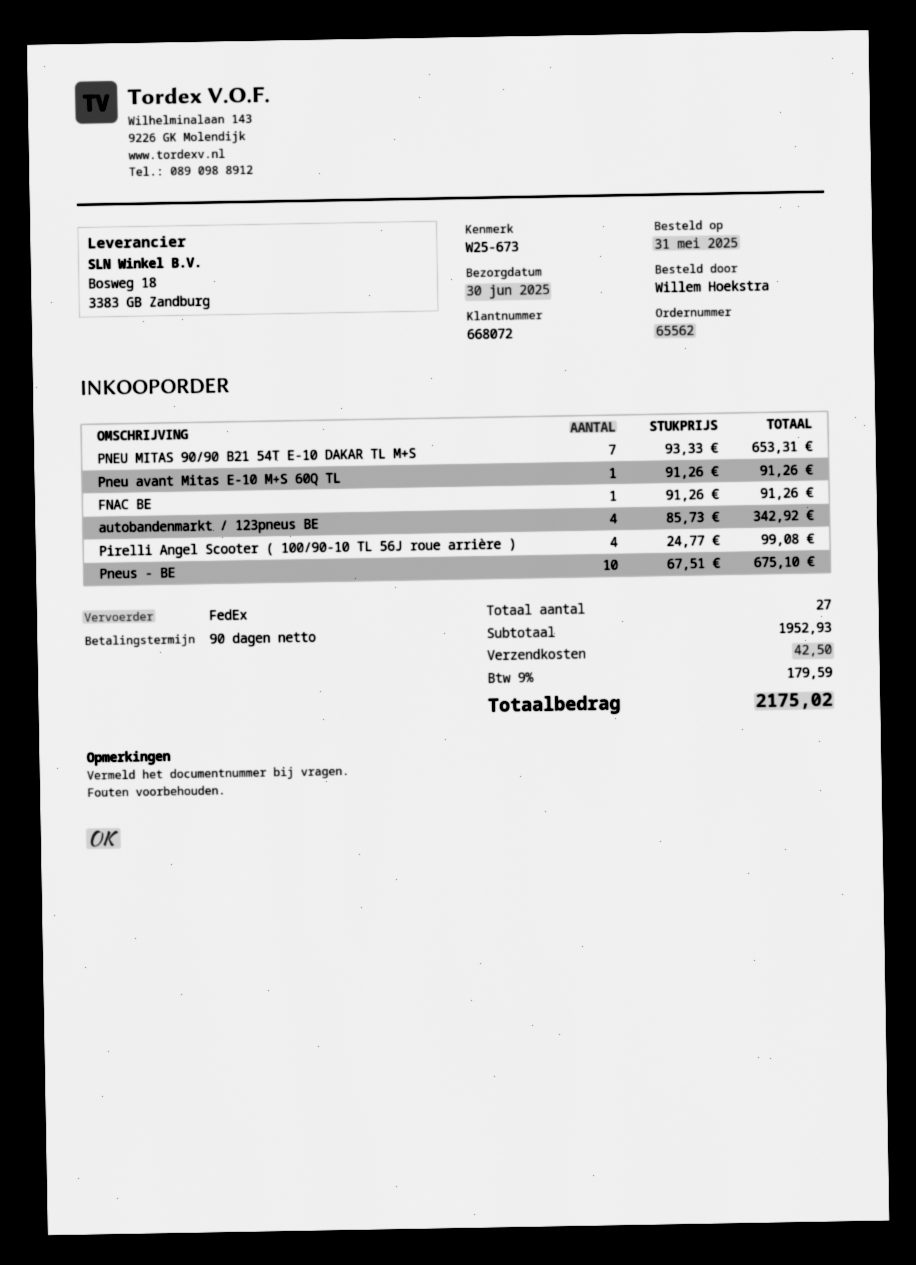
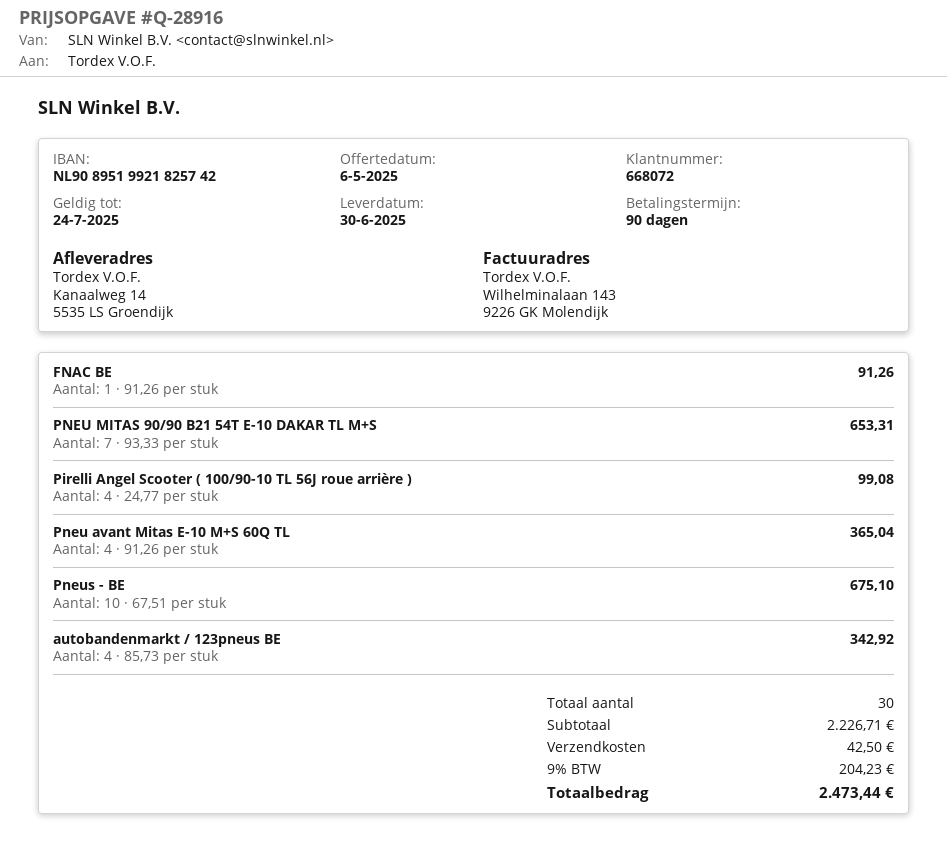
Pneu avant Mitas E-10 M+S 60Q TL: 1 x 91.26 = 91.26 -> 4 x 91.26 = 365.04
total quantity: 27 -> 30
subtotal: 1952.93 -> 2226.71
tax: 9% = 179.59 -> 9% = 204.23
total: 2175.02 -> 2473.44

